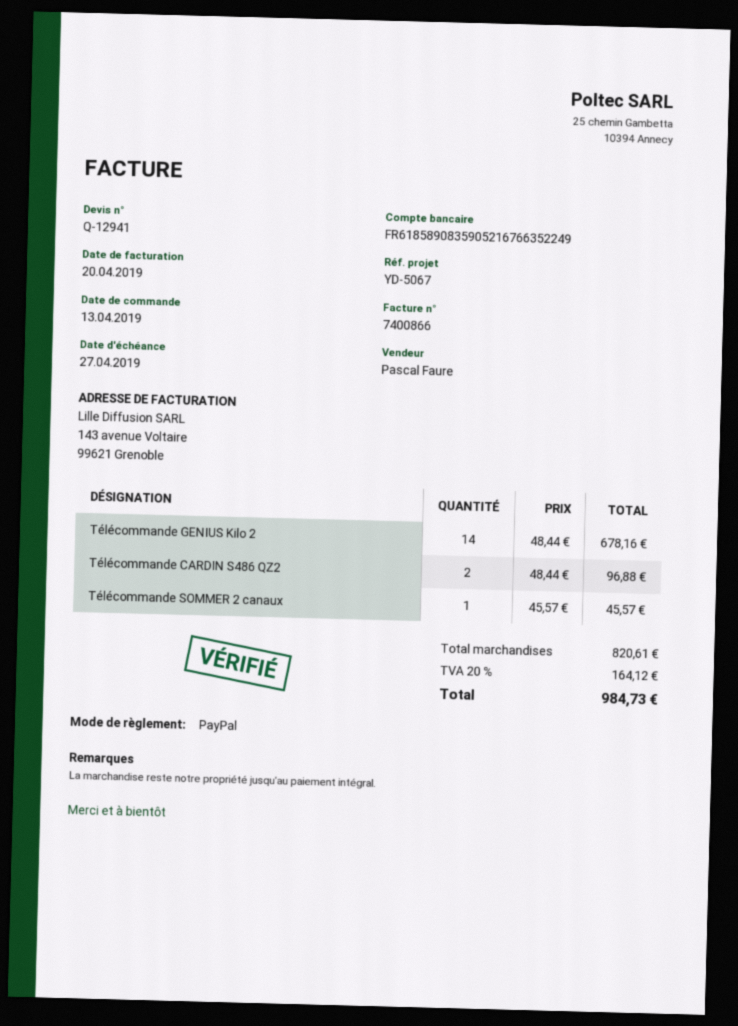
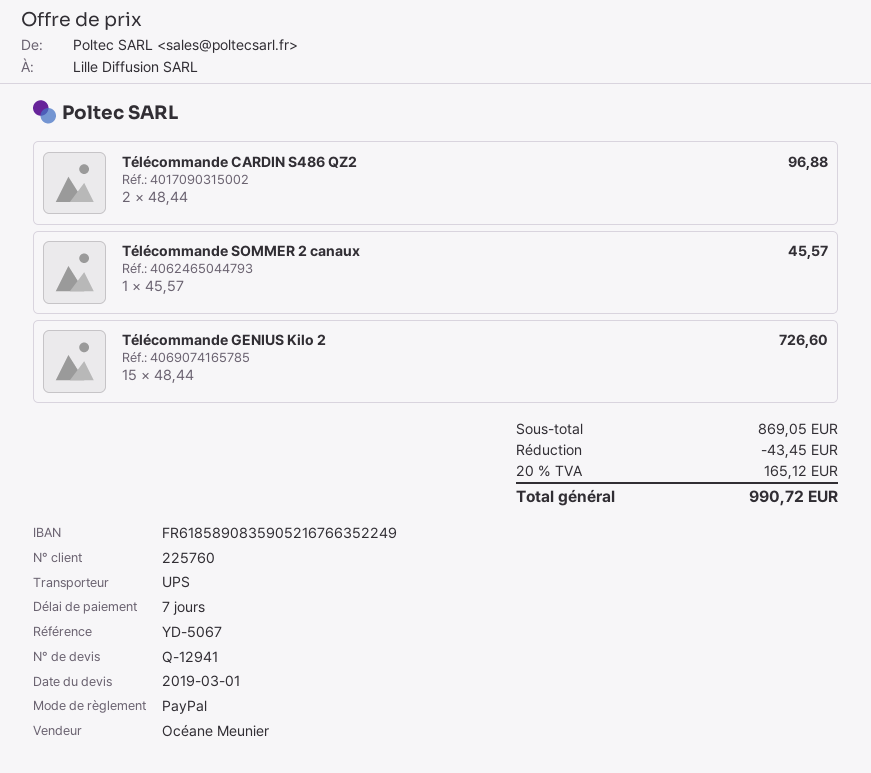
sales rep: Pascal Faure -> Océane Meunier
Télécommande GENIUS Kilo 2: 14 x 48.44 = 678.16 -> 15 x 48.44 = 726.60
subtotal: 820.61 -> 869.05
discount: none -> 43.45
tax: 20% = 164.12 -> 20% = 165.12
total: 984.73 -> 990.72

